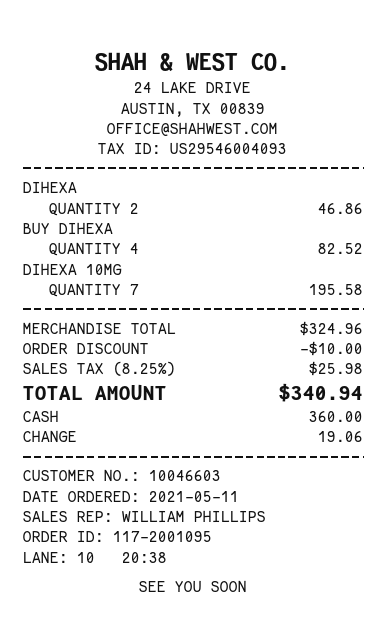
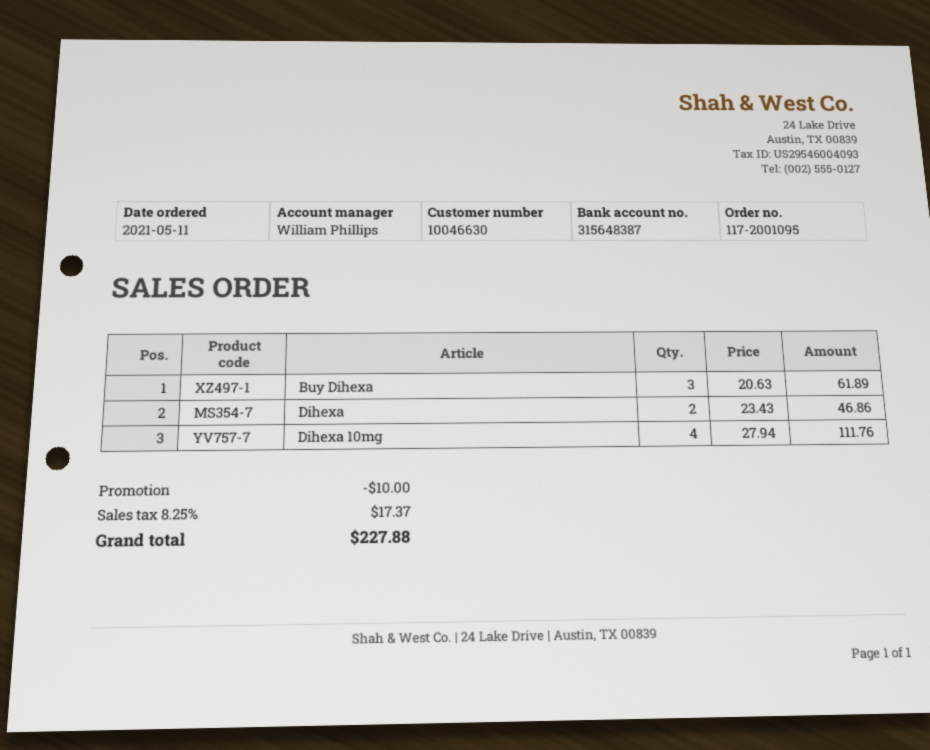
customer number: 10046603 -> 10046630
BUY DIHEXA: 4 for 82.52 -> 3 for 61.89
DIHEXA 10MG: 7 for 195.58 -> 4 for 111.76
tax: 8.25% = 25.98 -> 8.25% = 17.37
total: 340.94 -> 227.88

